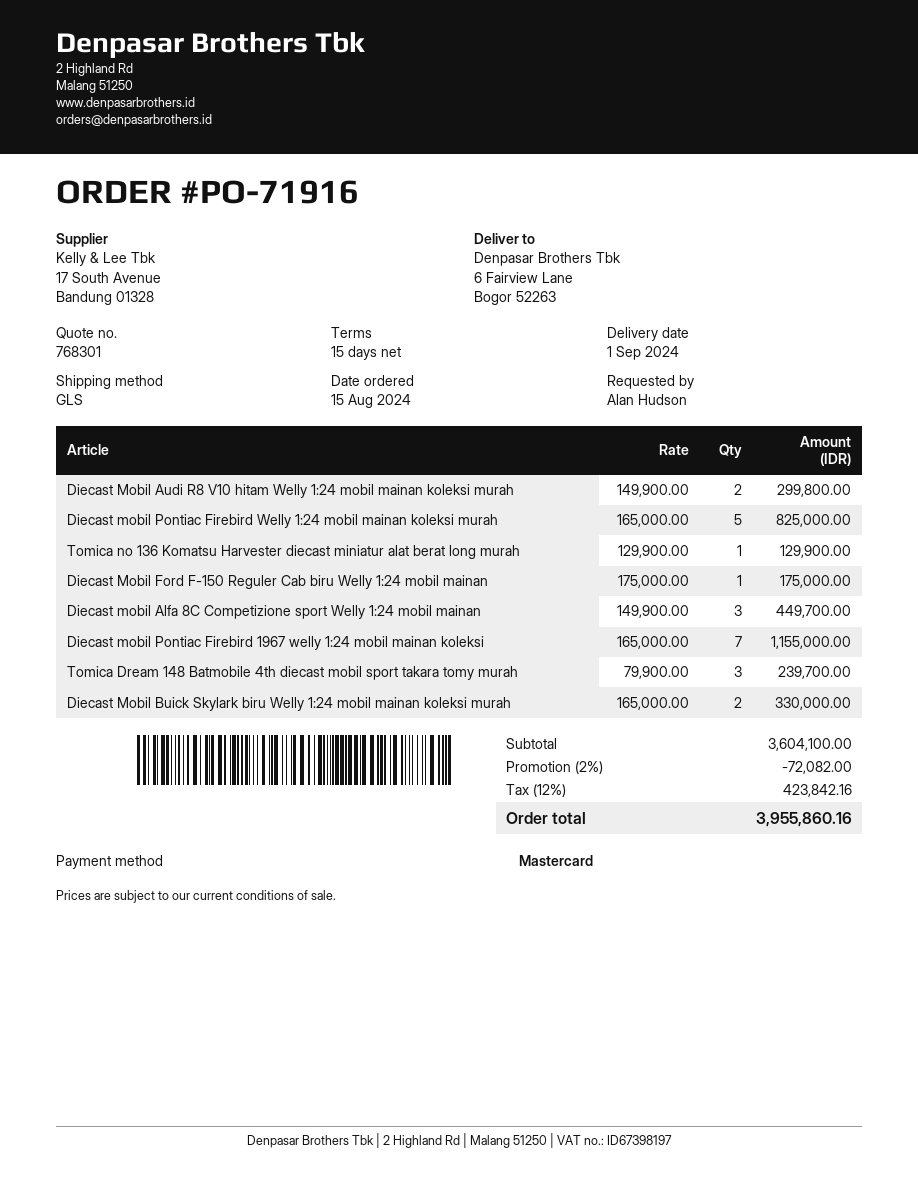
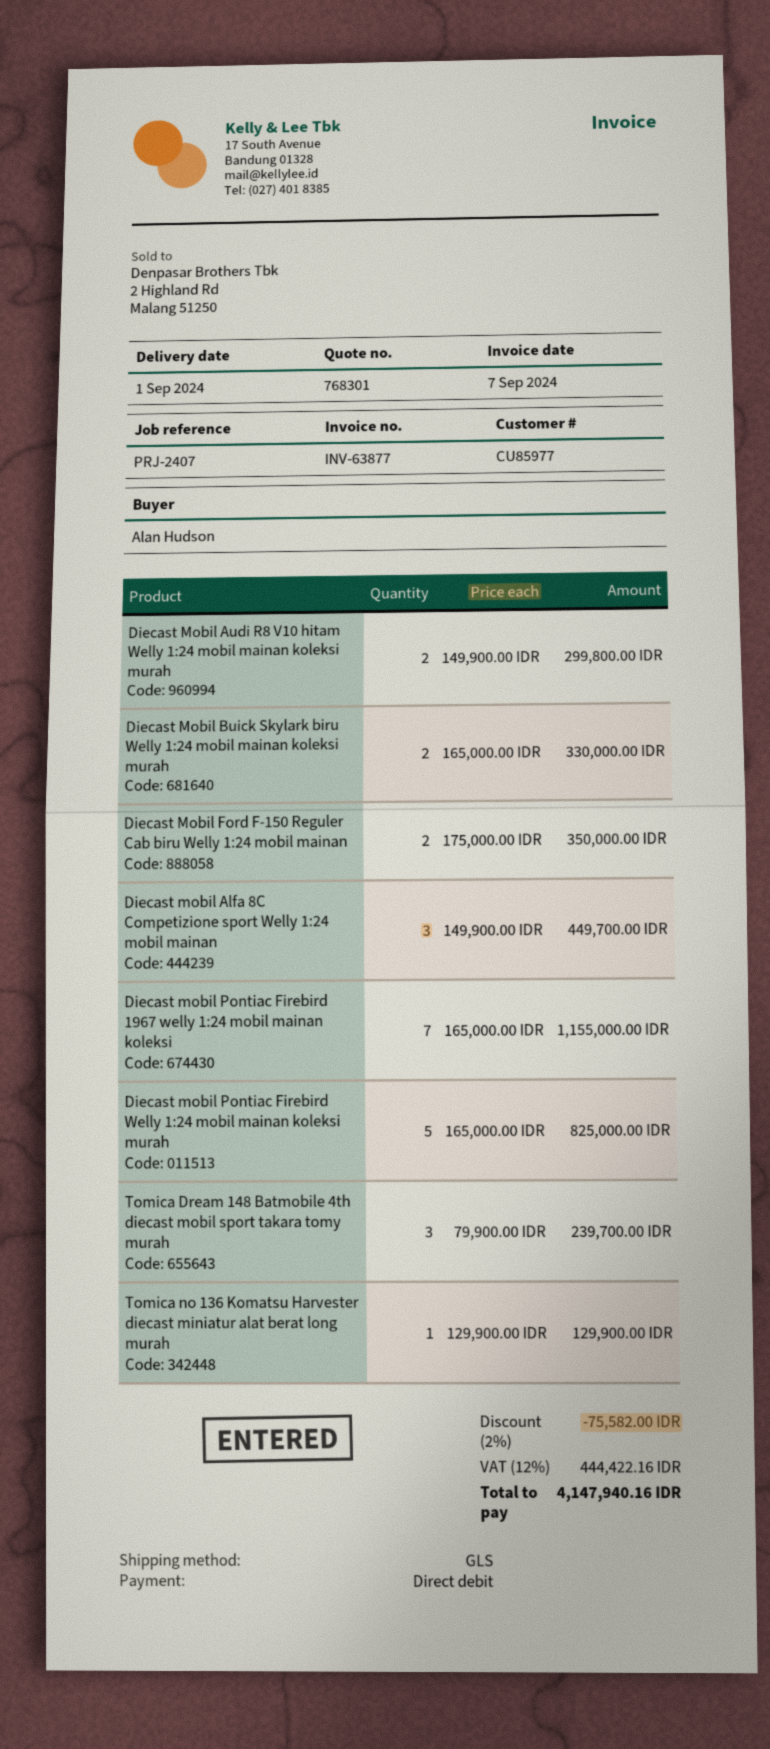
payment method: Mastercard -> direct debit
Diecast Mobil Ford F-150 Reguler Cab biru Welly 1:24 mobil mainan: 1 x 175000.00 = 175000.00 -> 2 x 175000.00 = 350000.00
discount: 2% = 72082.00 -> 2% = 75582.00
tax: 12% = 423842.16 -> 12% = 444422.16
total: 3955860.16 -> 4147940.16

